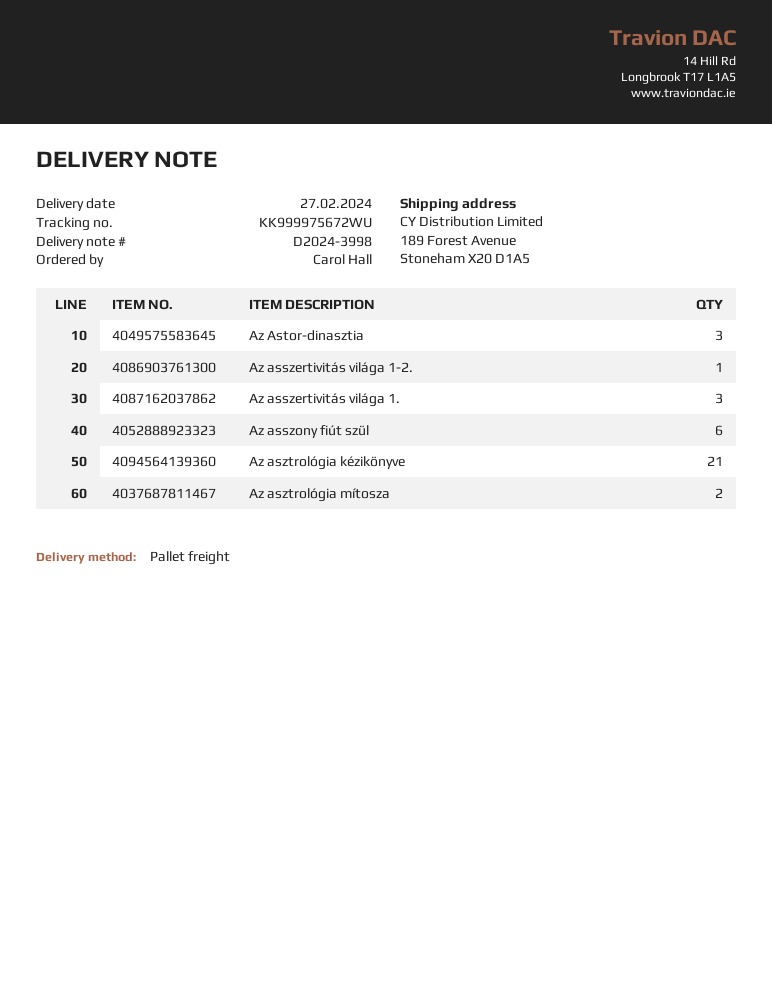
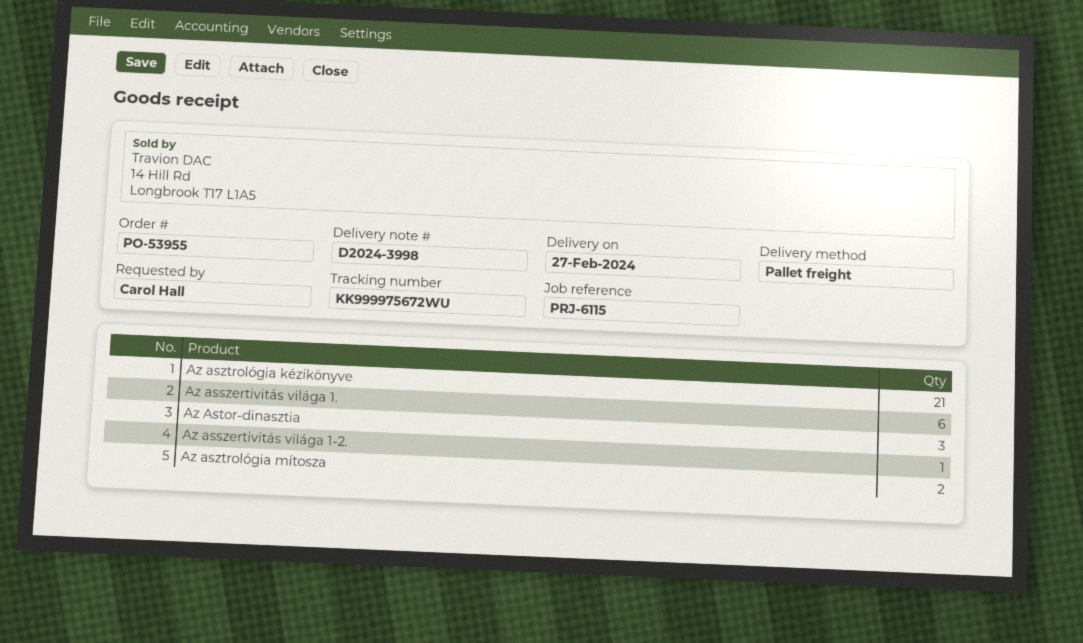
Az asszertivitás világa 1.: 3 -> 6
Az asszony fiút szül: 6 -> none

